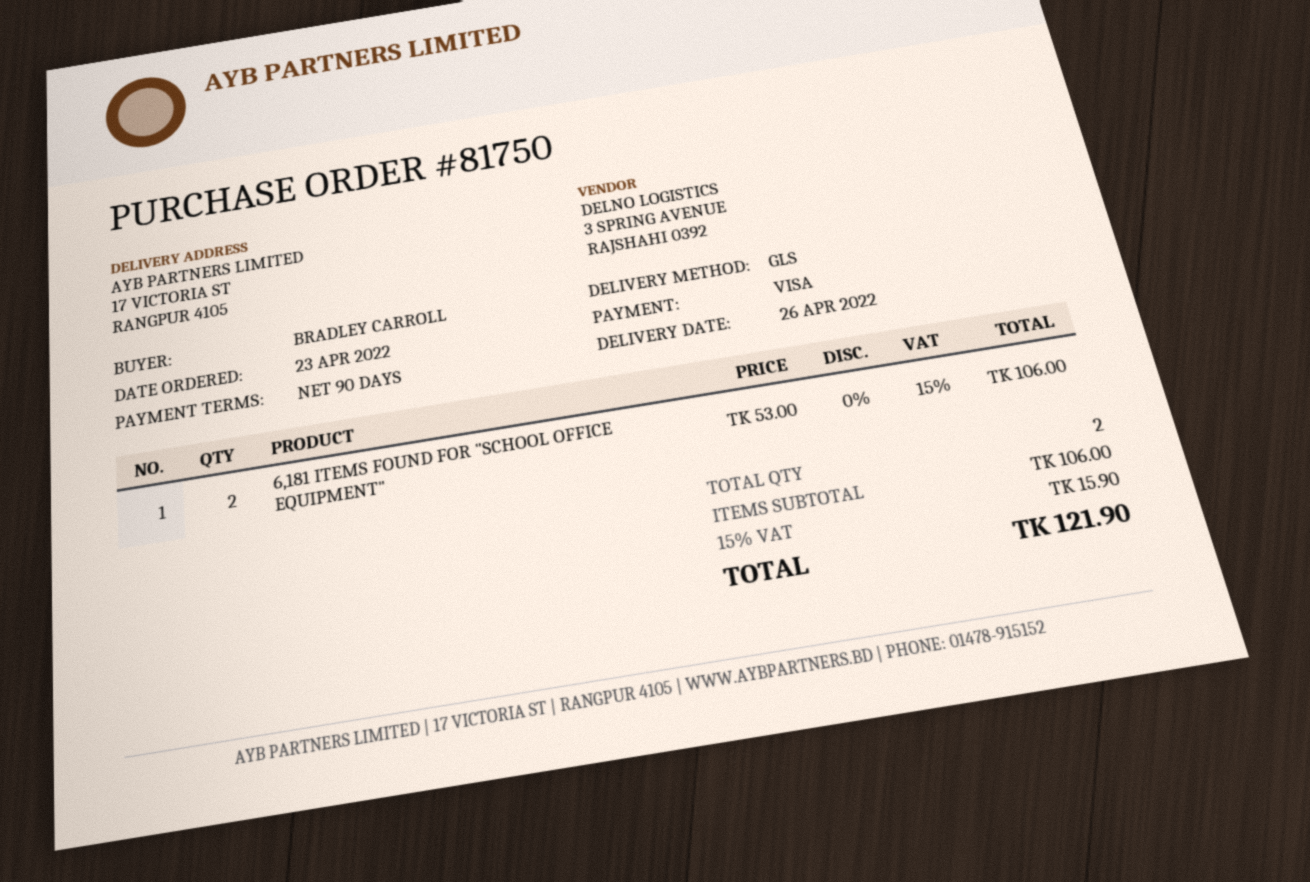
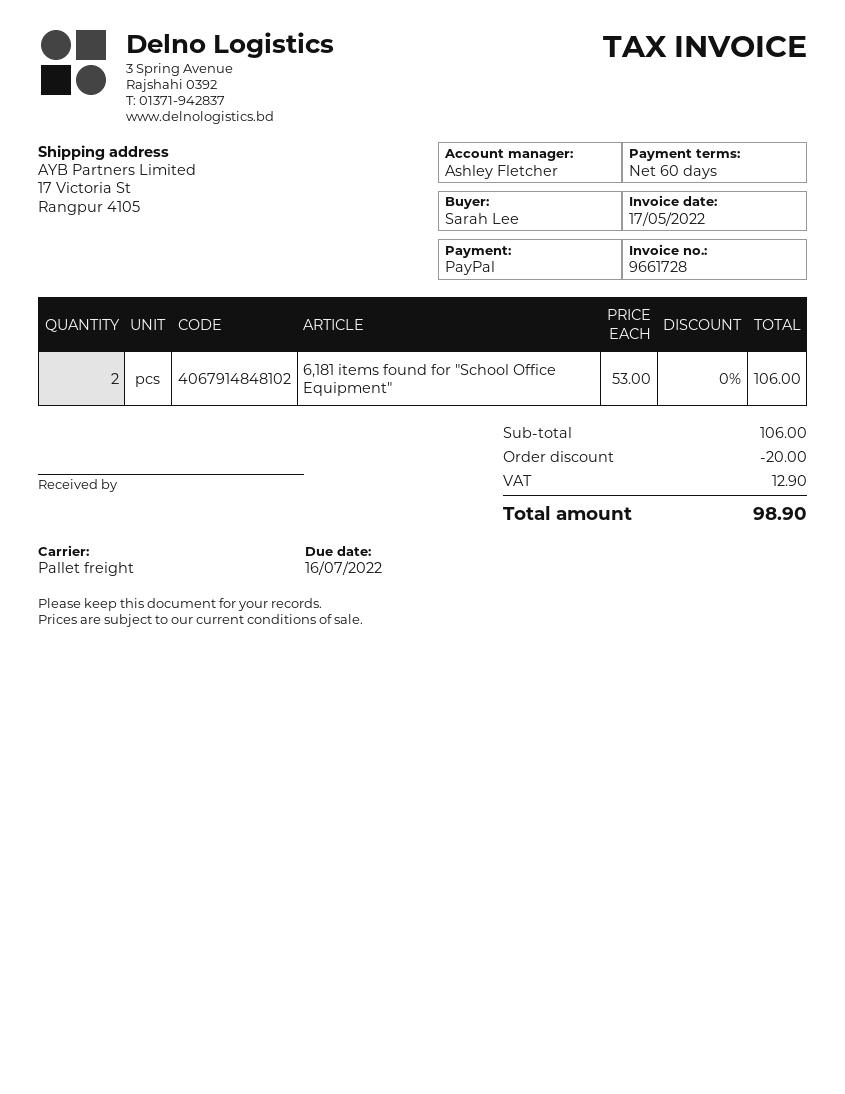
payment terms: 90 days -> 60 days
ordered by: BRADLEY CARROLL -> Sarah Lee
payment method: Visa -> PayPal
shipping method: GLS -> pallet freight
discount: none -> 20.00
tax: 15.90 -> 12.90
total: 121.90 -> 98.90

